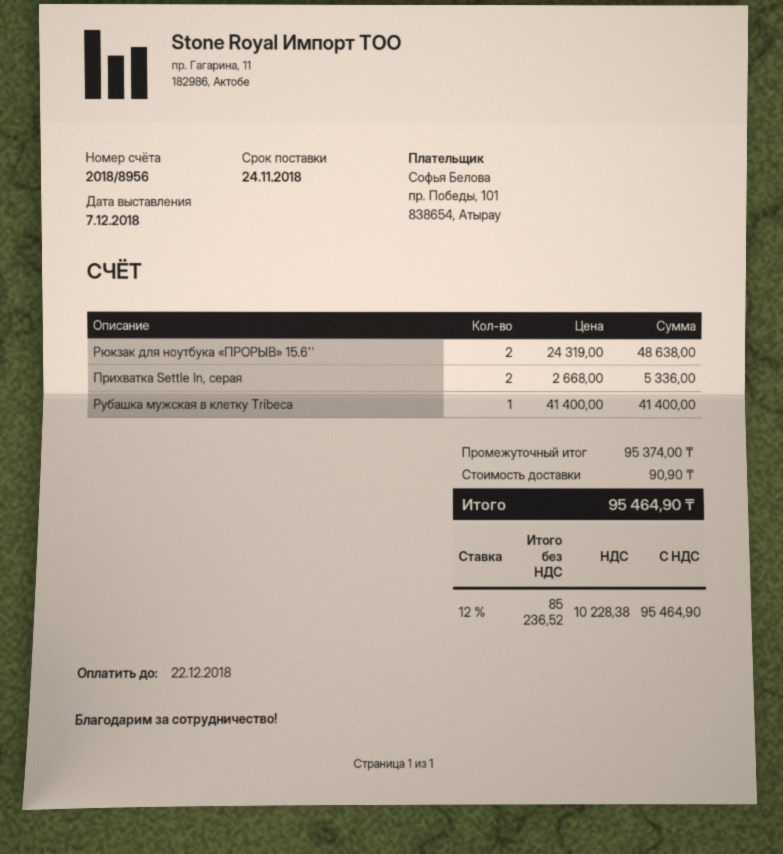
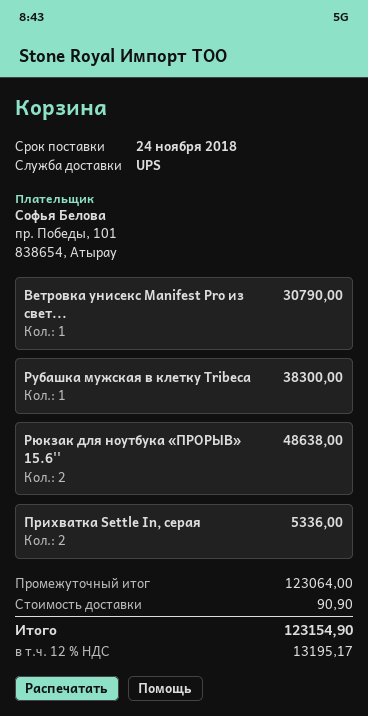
Рубашка мужская в клетку Tribeca: 1 for 41400.00 -> 1 for 38300.00
Ветровка унисекс Manifest Pro из свет...: none -> 1 for 30790.00
subtotal: 95374.00 -> 123064.00
tax: 12% = 10228.38 -> 12% = 13195.17
total: 95464.90 -> 123154.90

